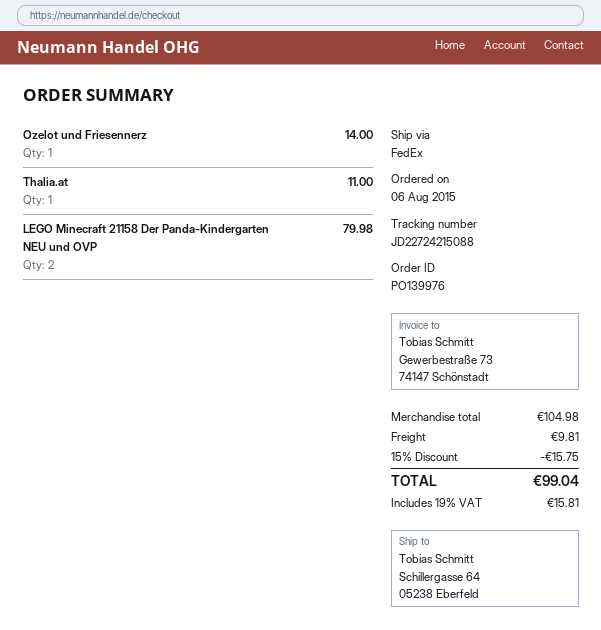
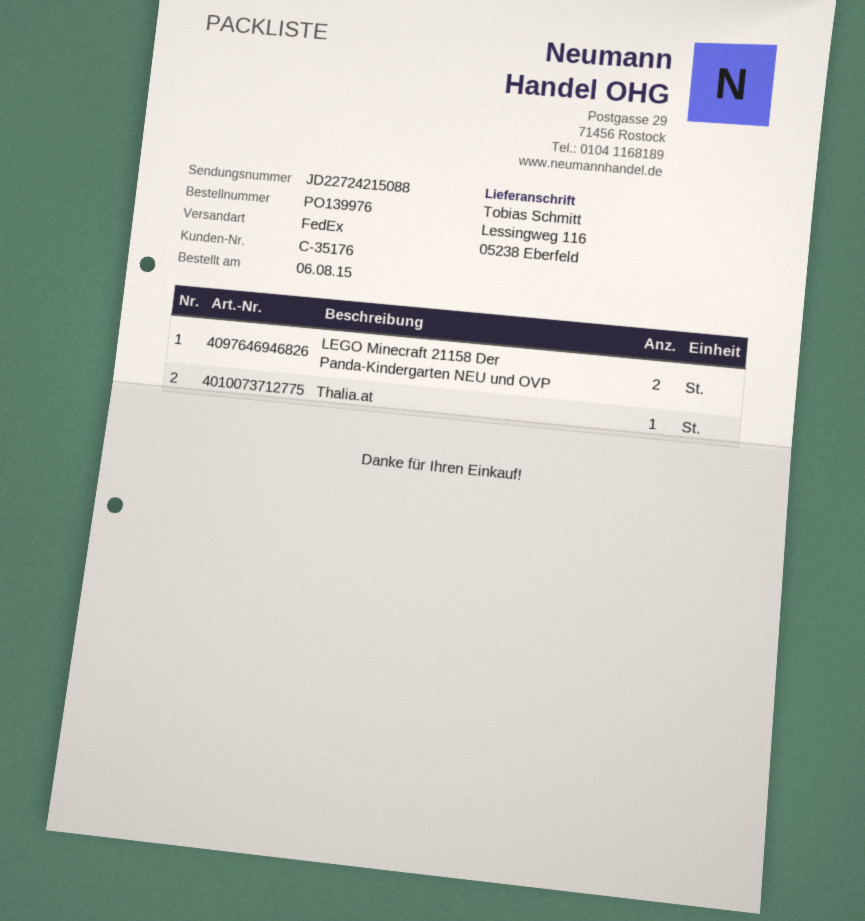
ship to: Schillergasse 64, 05238 Eberfeld -> Lessingweg 116, 05238 Eberfeld
Ozelot und Friesennerz: 1 -> none

